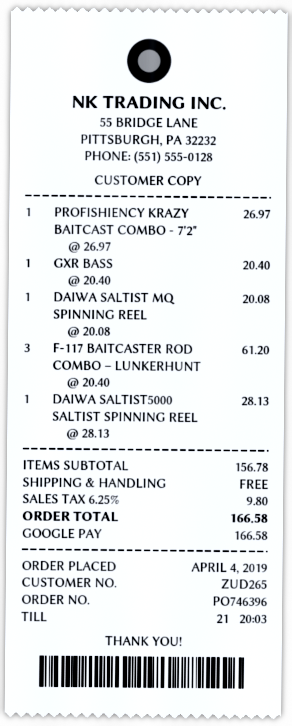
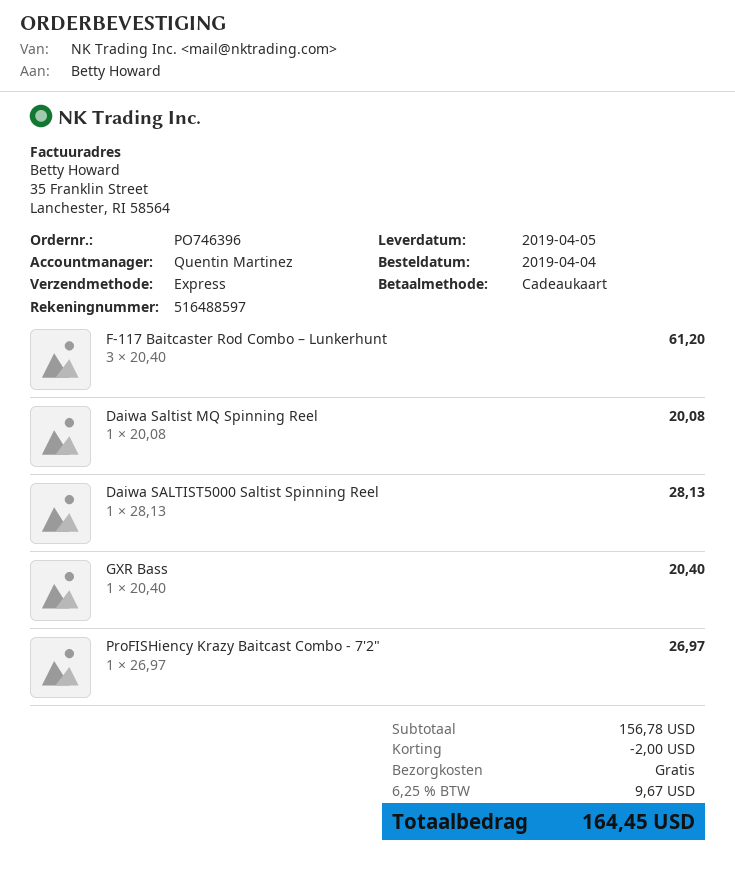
payment method: Google Pay -> gift card
discount: none -> 2.00
tax: 6.25% = 9.80 -> 6.25% = 9.67
total: 166.58 -> 164.45

